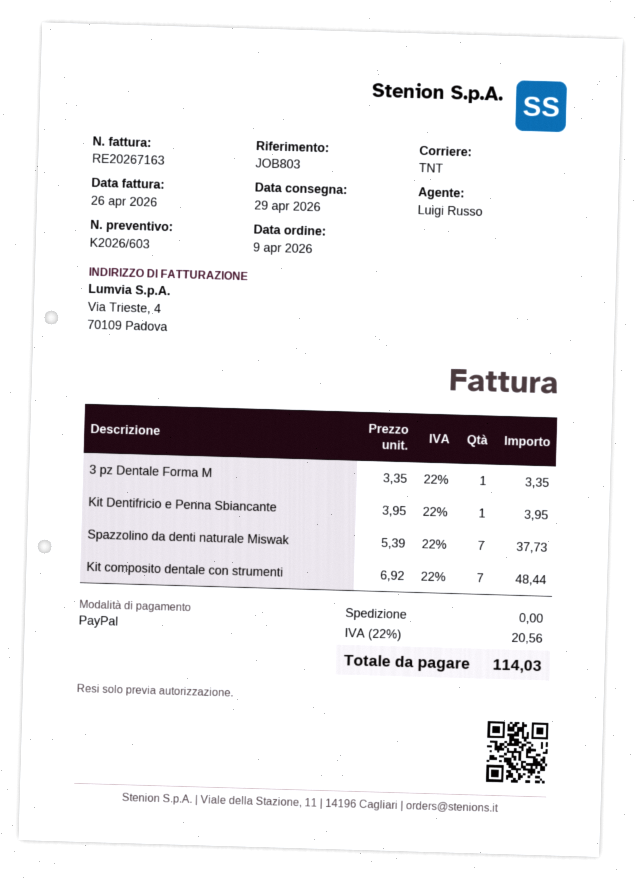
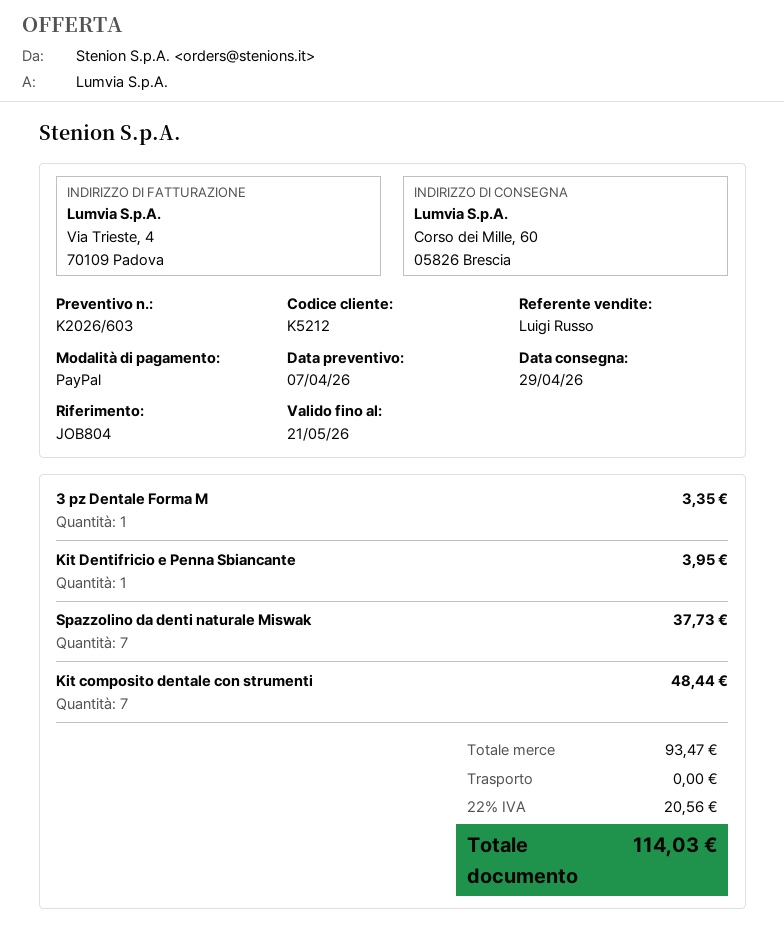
reference: JOB803 -> JOB804

